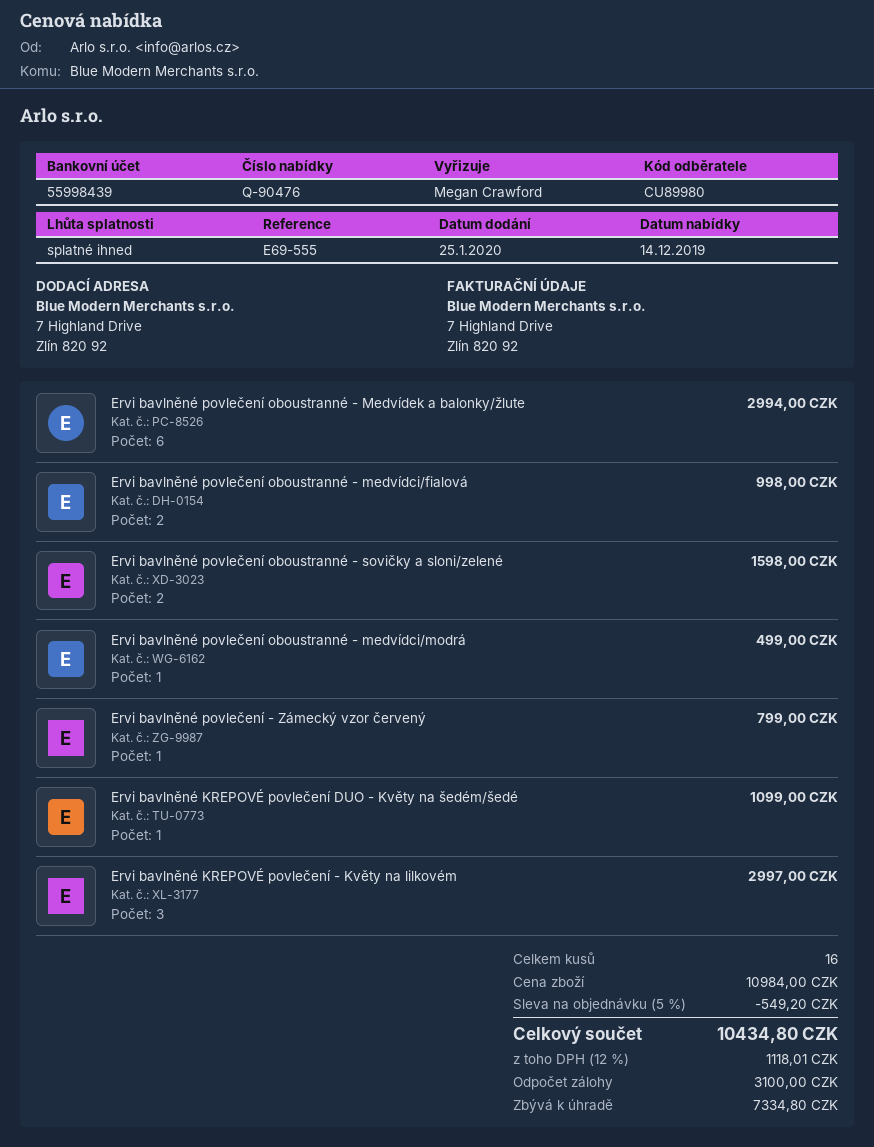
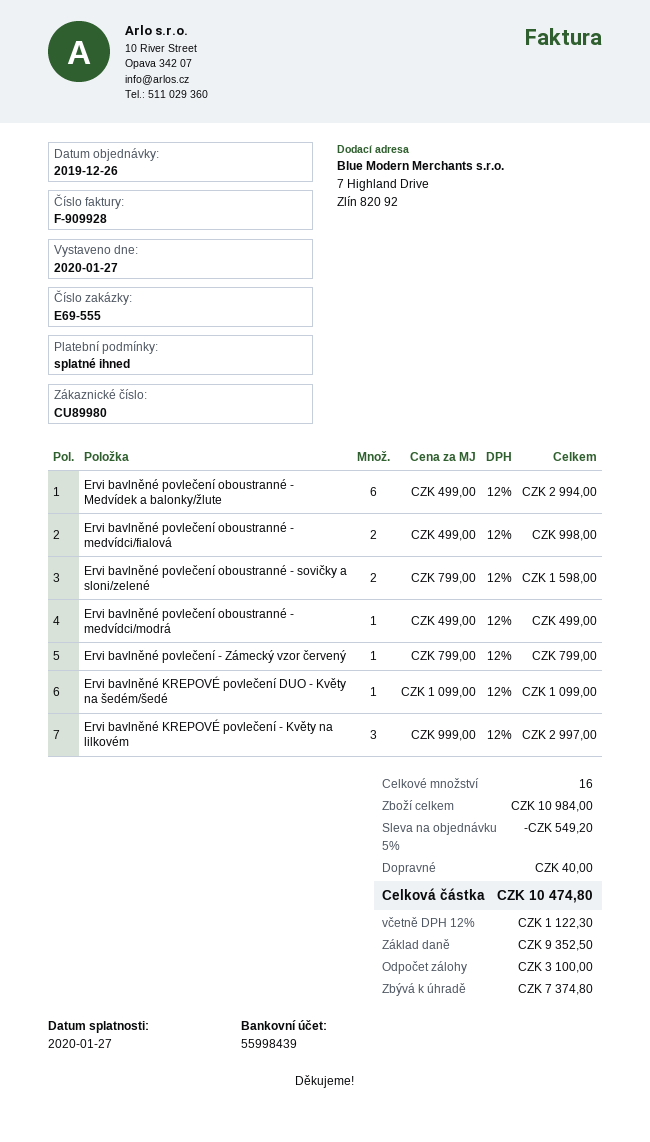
shipping: none -> 40.00
tax: 12% = 1118.01 -> 12% = 1122.30
total: 10434.80 -> 10474.80
balance: 7334.80 -> 7374.80

